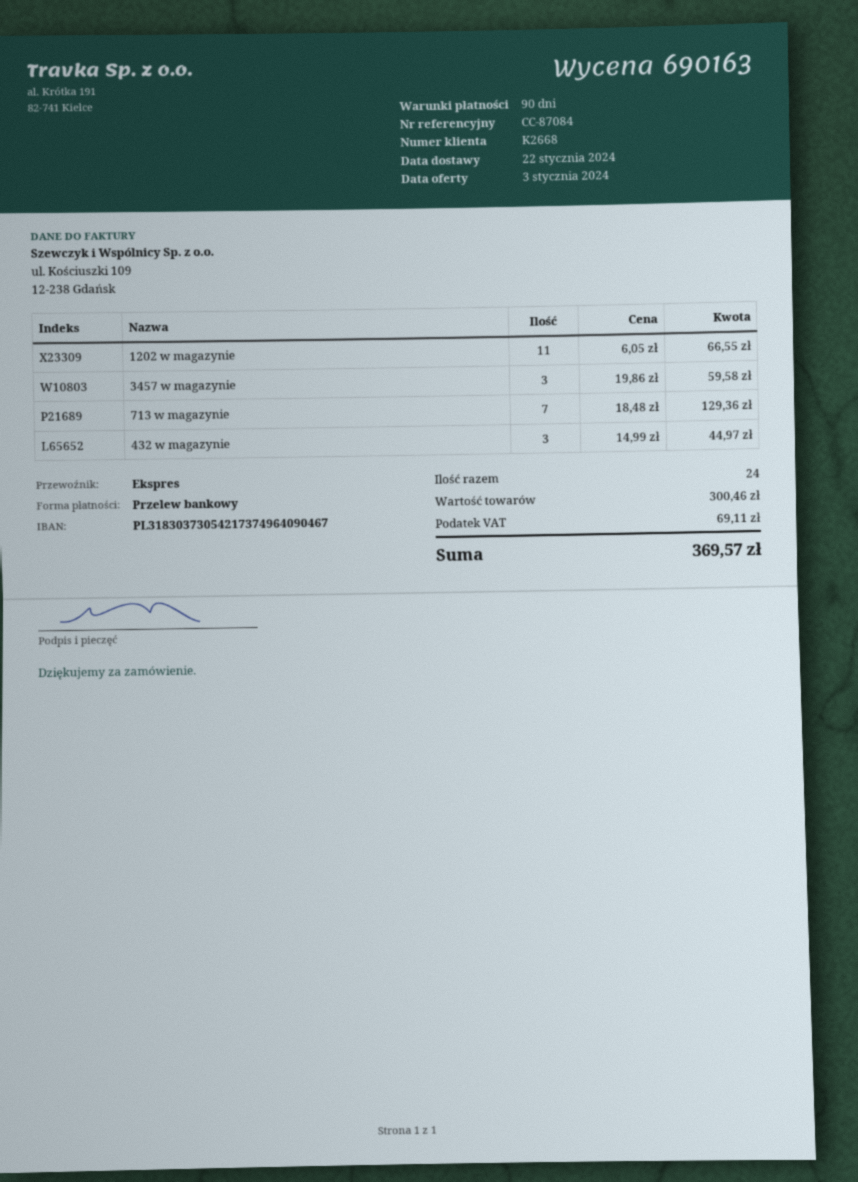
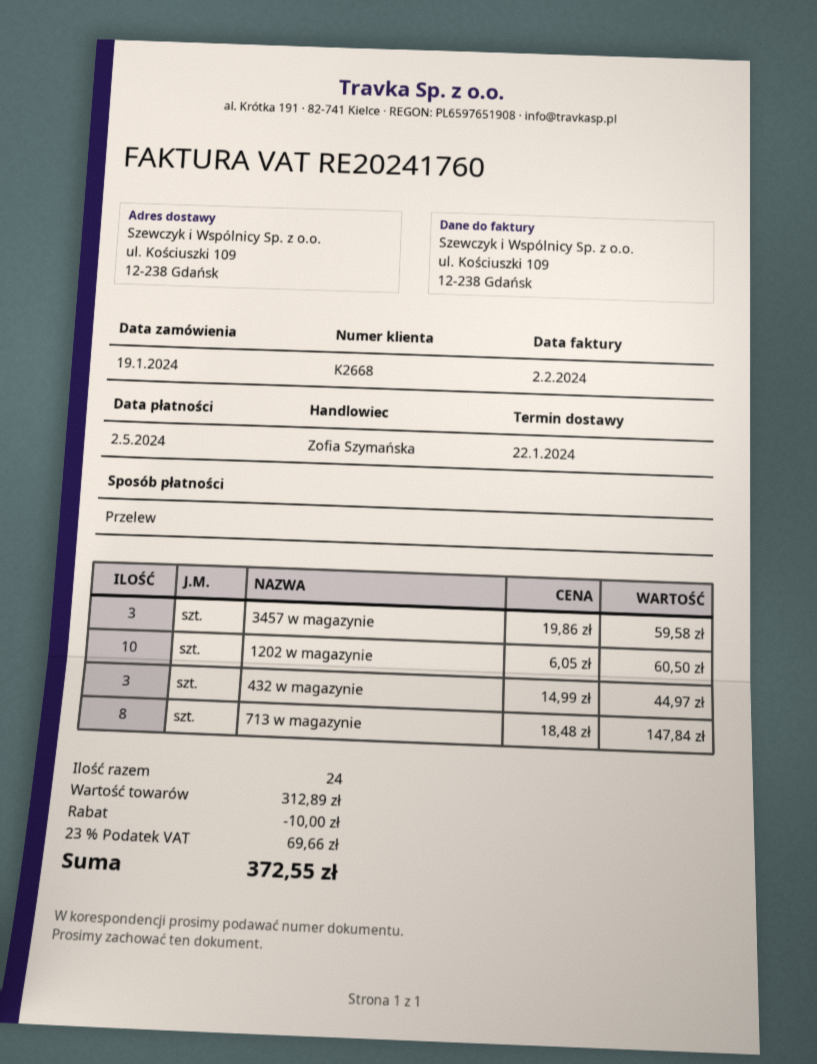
1202 w magazynie: 11 x 6.05 = 66.55 -> 10 x 6.05 = 60.50
713 w magazynie: 7 x 18.48 = 129.36 -> 8 x 18.48 = 147.84
subtotal: 300.46 -> 312.89
discount: none -> 10.00
tax: 69.11 -> 69.66
total: 369.57 -> 372.55

